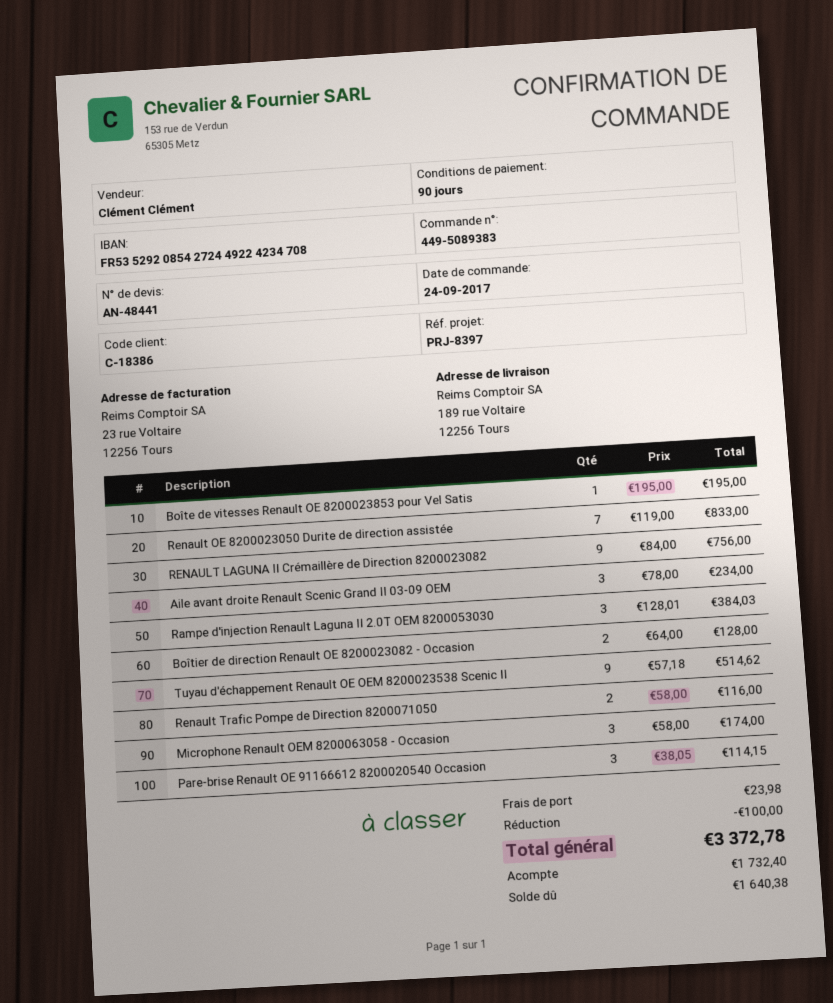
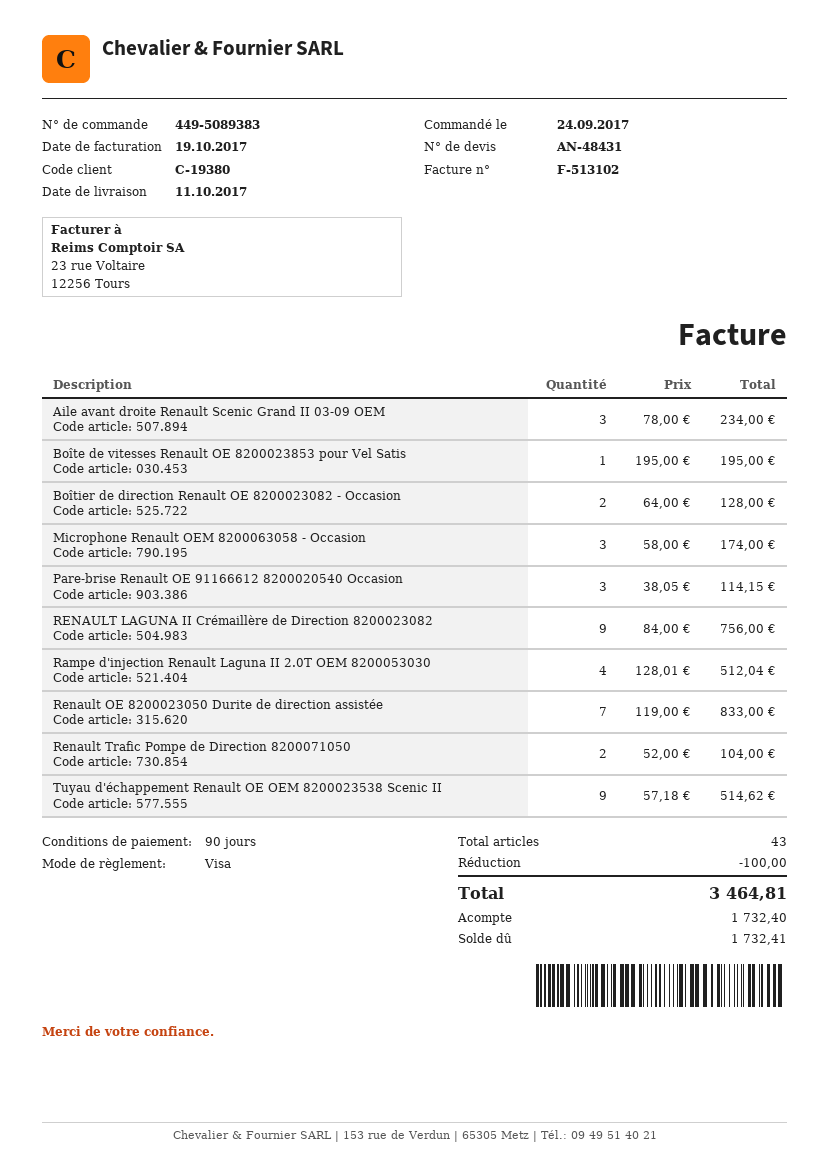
quote number: AN-48441 -> AN-48431
customer number: C-18386 -> C-19380
Rampe d'injection Renault Laguna II 2.0T OEM 8200053030: 3 x 128.01 = 384.03 -> 4 x 128.01 = 512.04
Renault Trafic Pompe de Direction 8200071050: 2 x 58.00 = 116.00 -> 2 x 52.00 = 104.00
shipping: 23.98 -> none
total: 3372.78 -> 3464.81
balance: 1640.38 -> 1732.41

